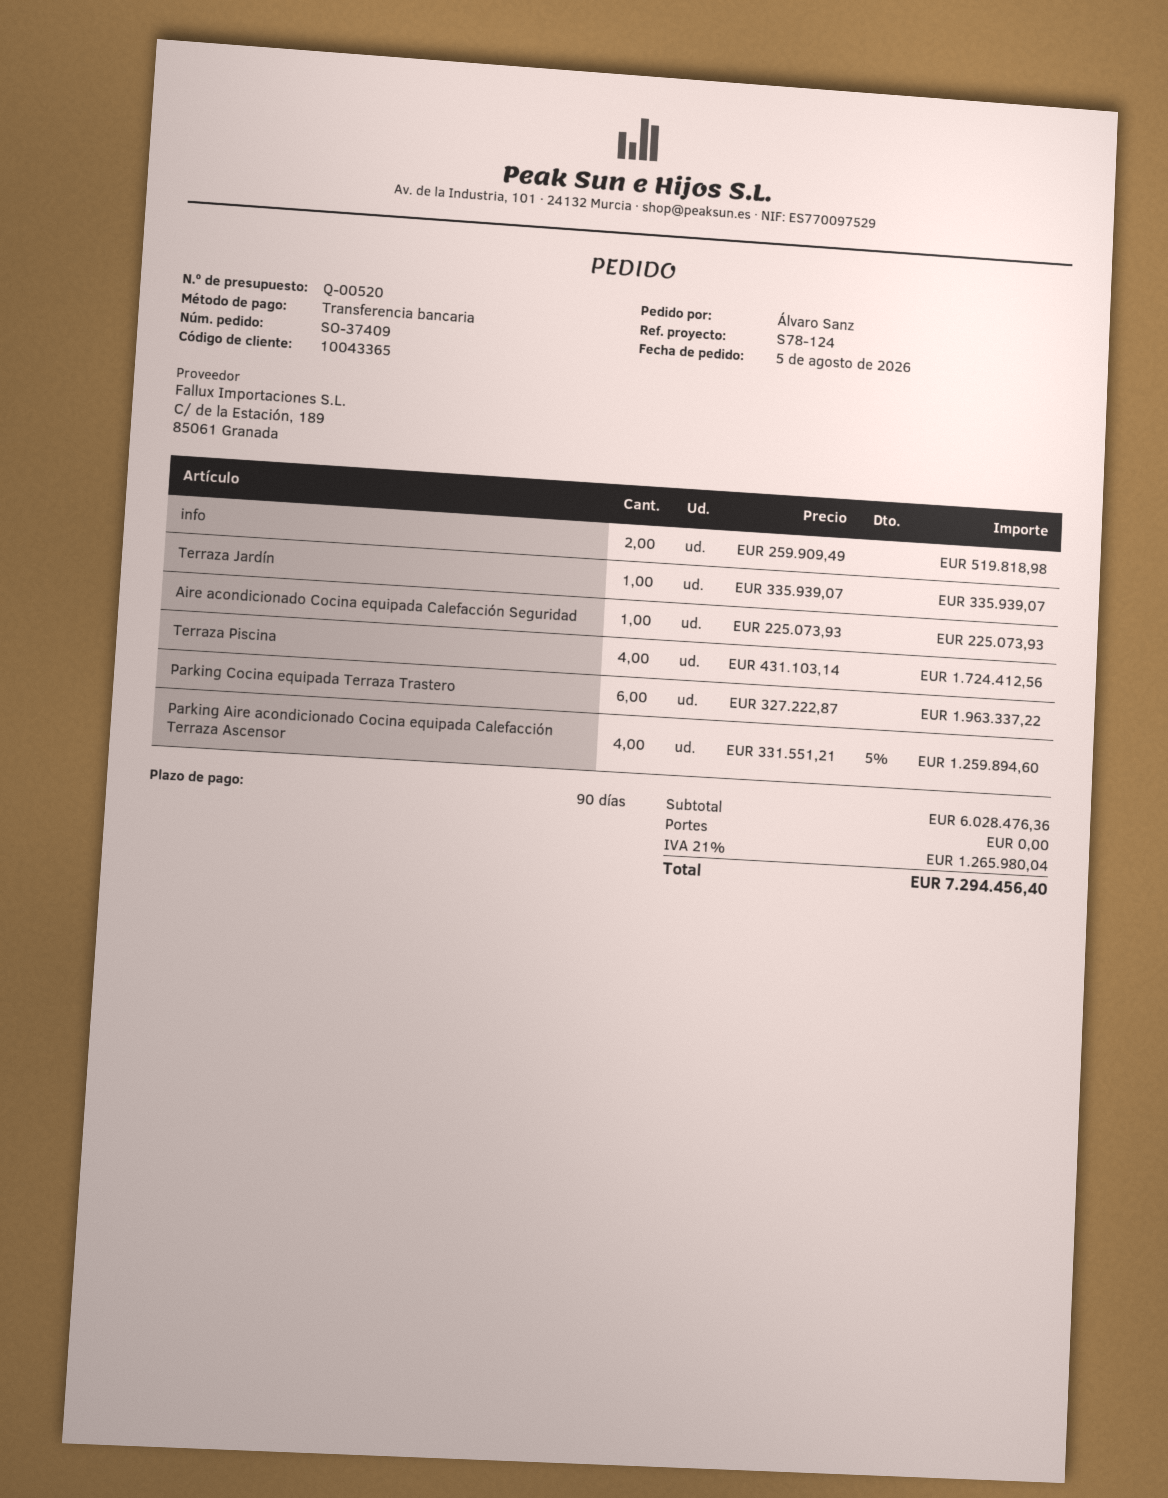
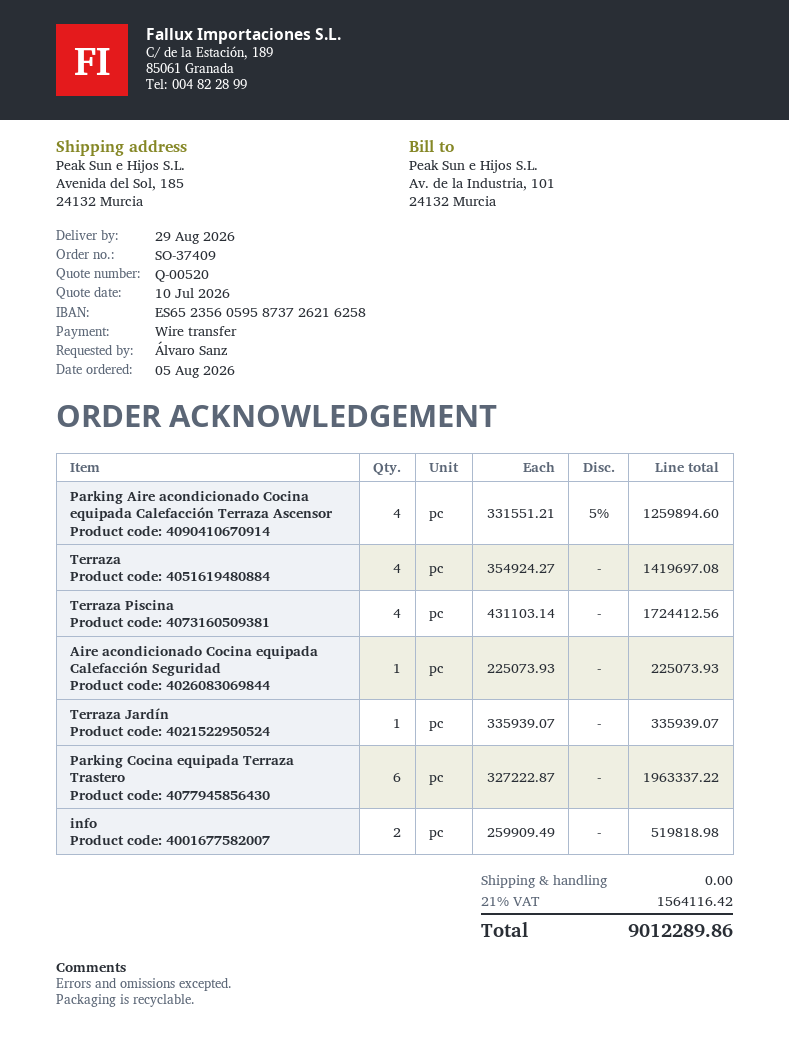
Terraza: none -> 4 x 354924.27 = 1419697.08
tax: 21% = 1265980.04 -> 21% = 1564116.42
total: 7294456.40 -> 9012289.86

